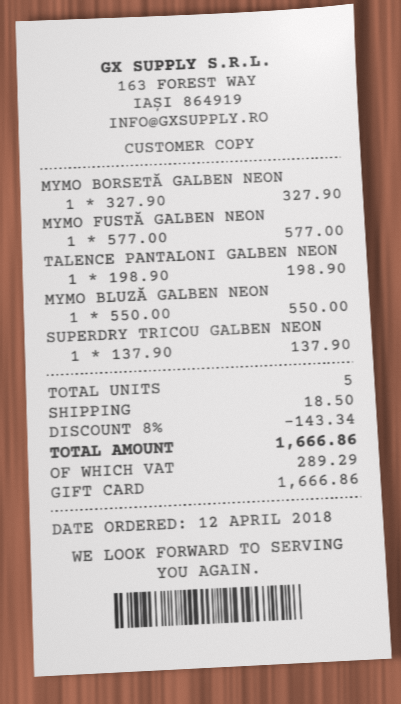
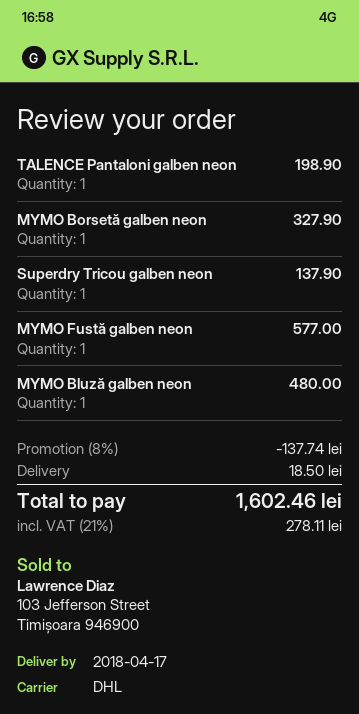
MYMO BLUZĂ GALBEN NEON: 1 for 550.00 -> 1 for 480.00
discount: 8% = 143.34 -> 8% = 137.74
tax: 289.29 -> 278.11
total: 1666.86 -> 1602.46

